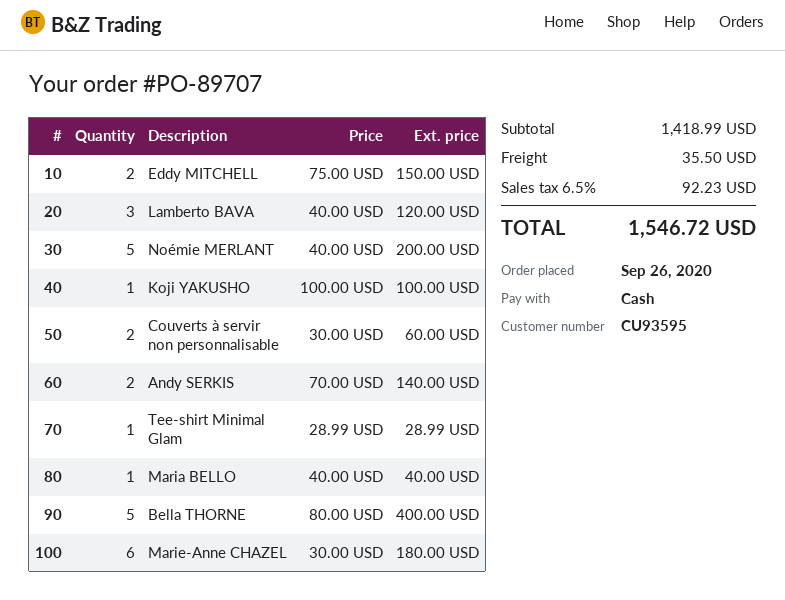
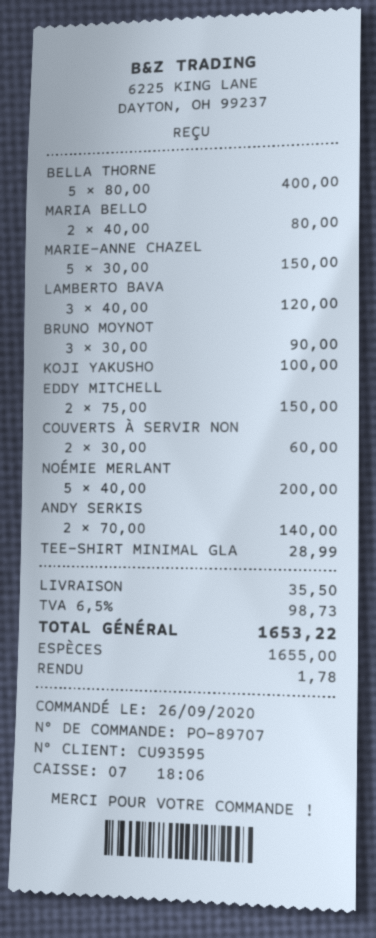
Maria BELLO: 1 x 40.00 = 40.00 -> 2 x 40.00 = 80.00
Marie-Anne CHAZEL: 6 x 30.00 = 180.00 -> 5 x 30.00 = 150.00
BRUNO MOYNOT: none -> 3 x 30.00 = 90.00
tax: 6.5% = 92.23 -> 6.5% = 98.73
total: 1546.72 -> 1653.22

